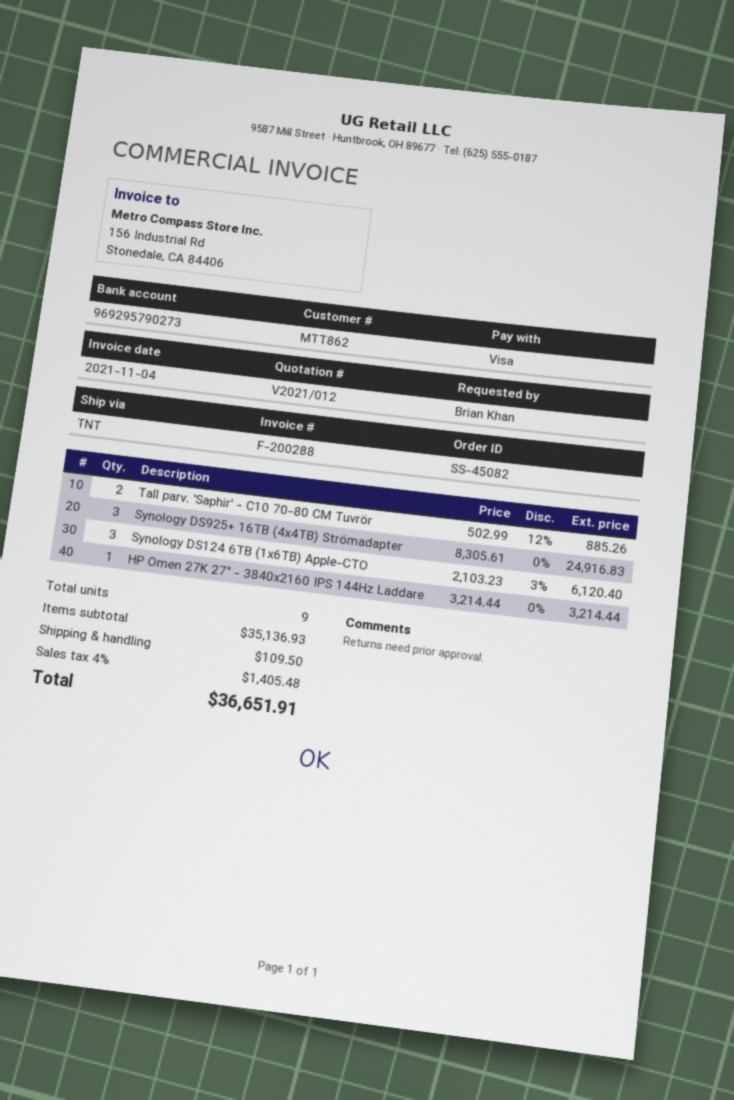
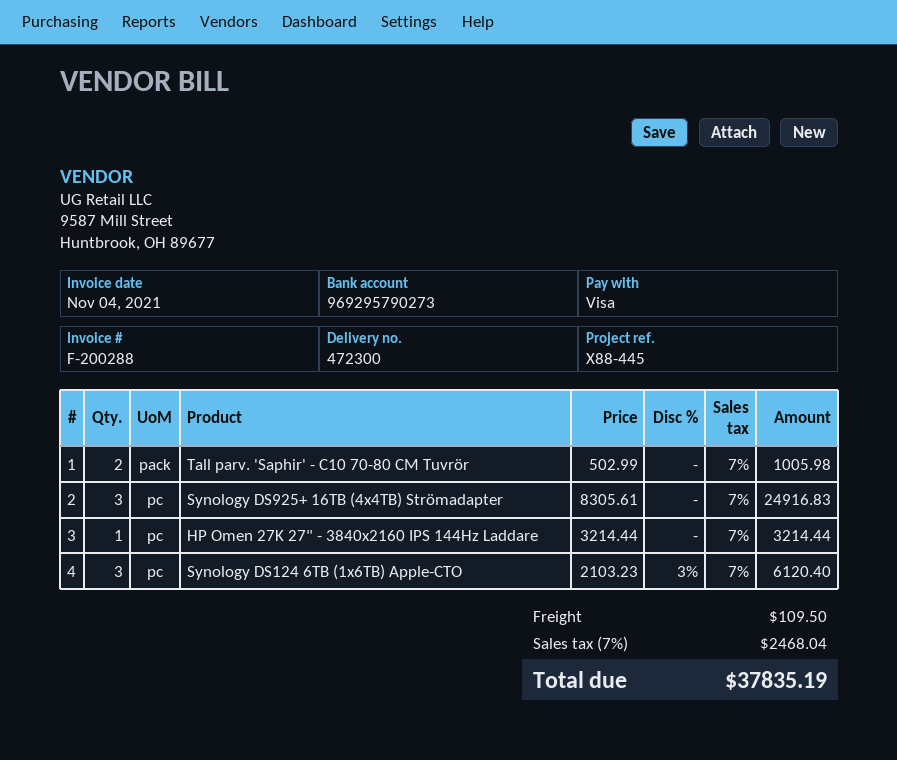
Tall parv. 'Saphir' - C10 70-80 CM Tuvrör: 2 x 502.99 - 12% = 885.26 -> 2 x 502.99 = 1005.98
tax: 4% = 1405.48 -> 7% = 2468.04
total: 36651.91 -> 37835.19

